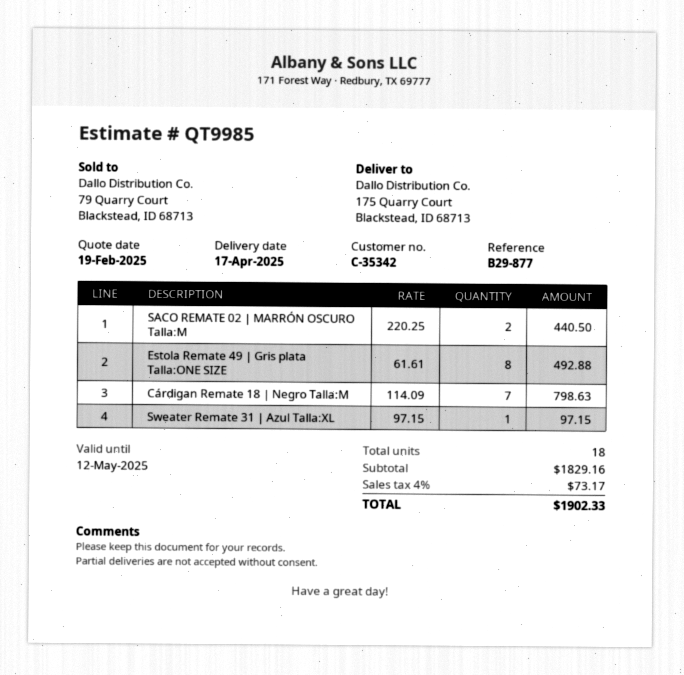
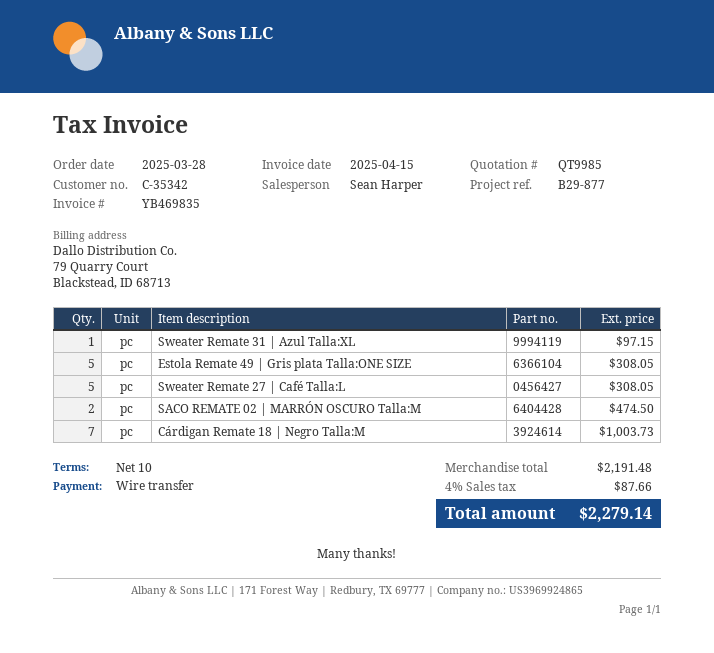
SACO REMATE 02 | MARRÓN OSCURO Talla:M: 2 for 440.50 -> 2 for 474.50
Estola Remate 49 | Gris plata Talla:ONE SIZE: 8 for 492.88 -> 5 for 308.05
Cárdigan Remate 18 | Negro Talla:M: 7 for 798.63 -> 7 for 1003.73
Sweater Remate 27 | Café Talla:L: none -> 5 for 308.05
subtotal: 1829.16 -> 2191.48
tax: 4% = 73.17 -> 4% = 87.66
total: 1902.33 -> 2279.14

